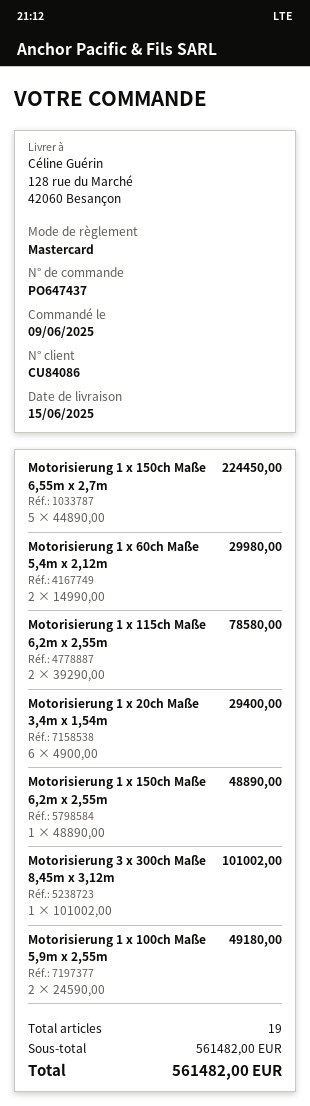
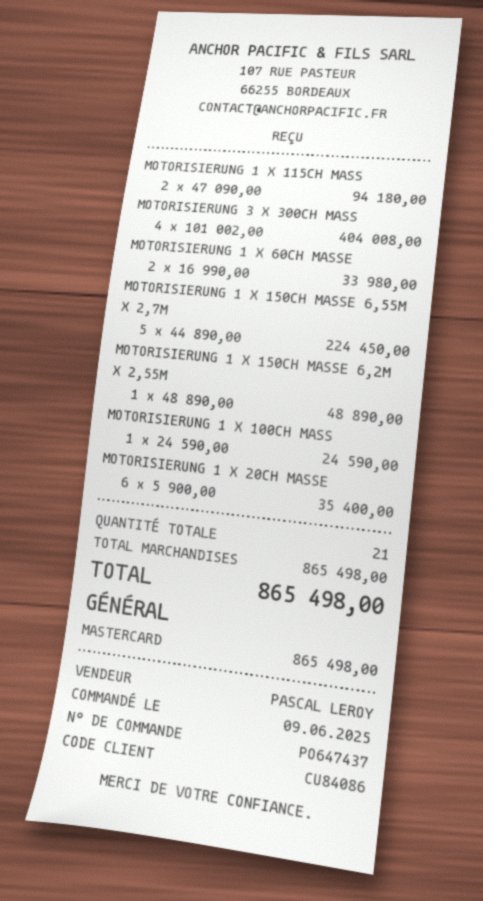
Motorisierung 1 x 60ch Maße 5,4m x 2,12m: 2 x 14990.00 = 29980.00 -> 2 x 16990.00 = 33980.00
Motorisierung 1 x 115ch Maße 6,2m x 2,55m: 2 x 39290.00 = 78580.00 -> 2 x 47090.00 = 94180.00
Motorisierung 1 x 20ch Maße 3,4m x 1,54m: 6 x 4900.00 = 29400.00 -> 6 x 5900.00 = 35400.00
Motorisierung 3 x 300ch Maße 8,45m x 3,12m: 1 x 101002.00 = 101002.00 -> 4 x 101002.00 = 404008.00
Motorisierung 1 x 100ch Maße 5,9m x 2,55m: 2 x 24590.00 = 49180.00 -> 1 x 24590.00 = 24590.00
total quantity: 19 -> 21
subtotal: 561482.00 -> 865498.00
total: 561482.00 -> 865498.00

